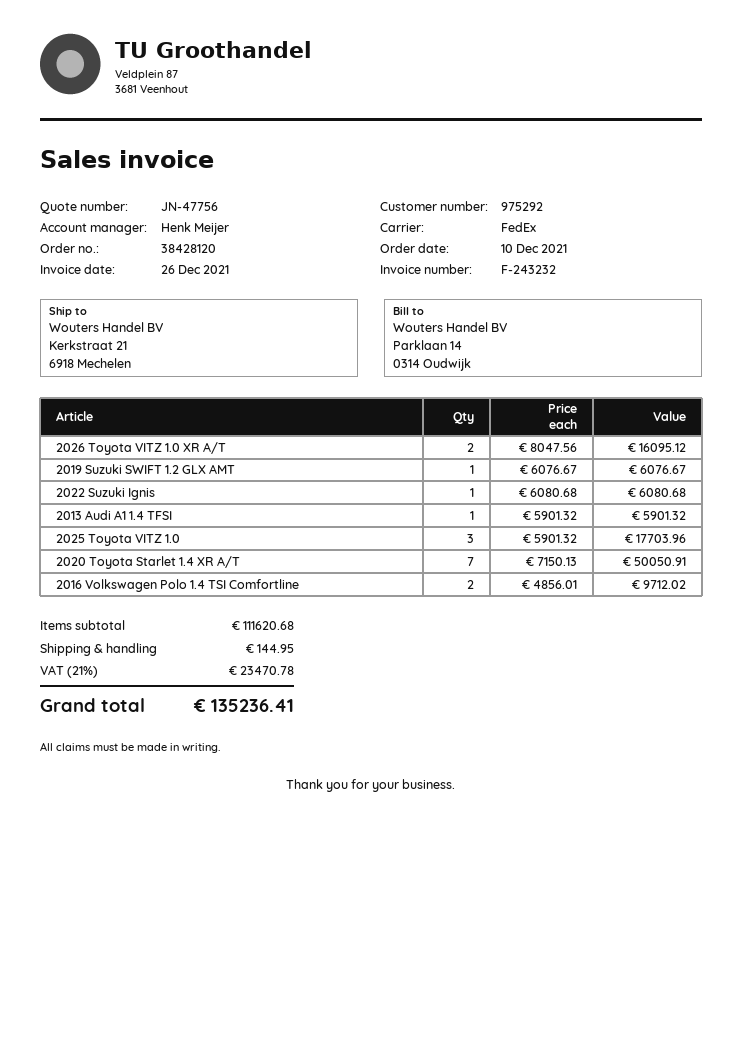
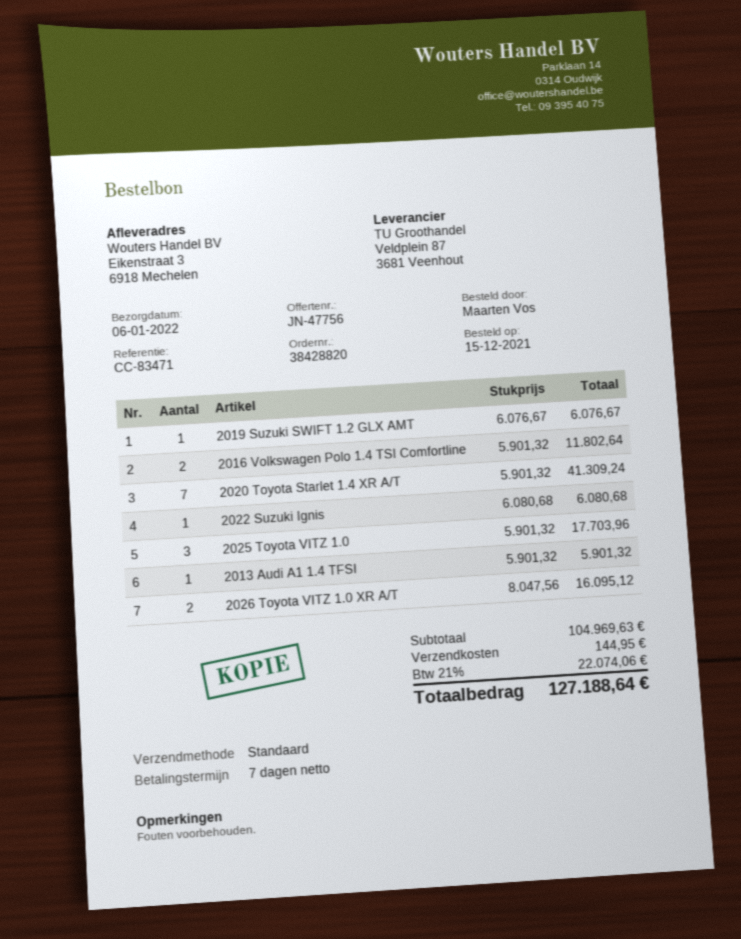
order number: 38428120 -> 38428820
order date: 2021-12-10 -> 2021-12-15
shipping method: FedEx -> standard
ship to: Kerkstraat 21, 6918 Mechelen -> Eikenstraat 3, 6918 Mechelen
2020 Toyota Starlet 1.4 XR A/T: 7 x 7150.13 = 50050.91 -> 7 x 5901.32 = 41309.24
2016 Volkswagen Polo 1.4 TSI Comfortline: 2 x 4856.01 = 9712.02 -> 2 x 5901.32 = 11802.64
subtotal: 111620.68 -> 104969.63
tax: 21% = 23470.78 -> 21% = 22074.06
total: 135236.41 -> 127188.64

